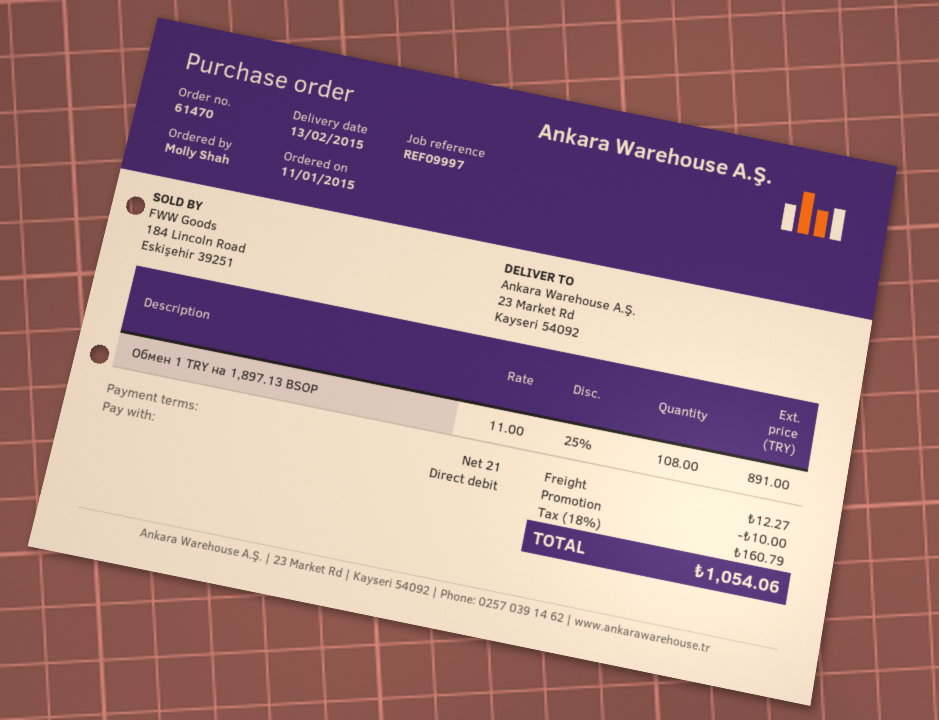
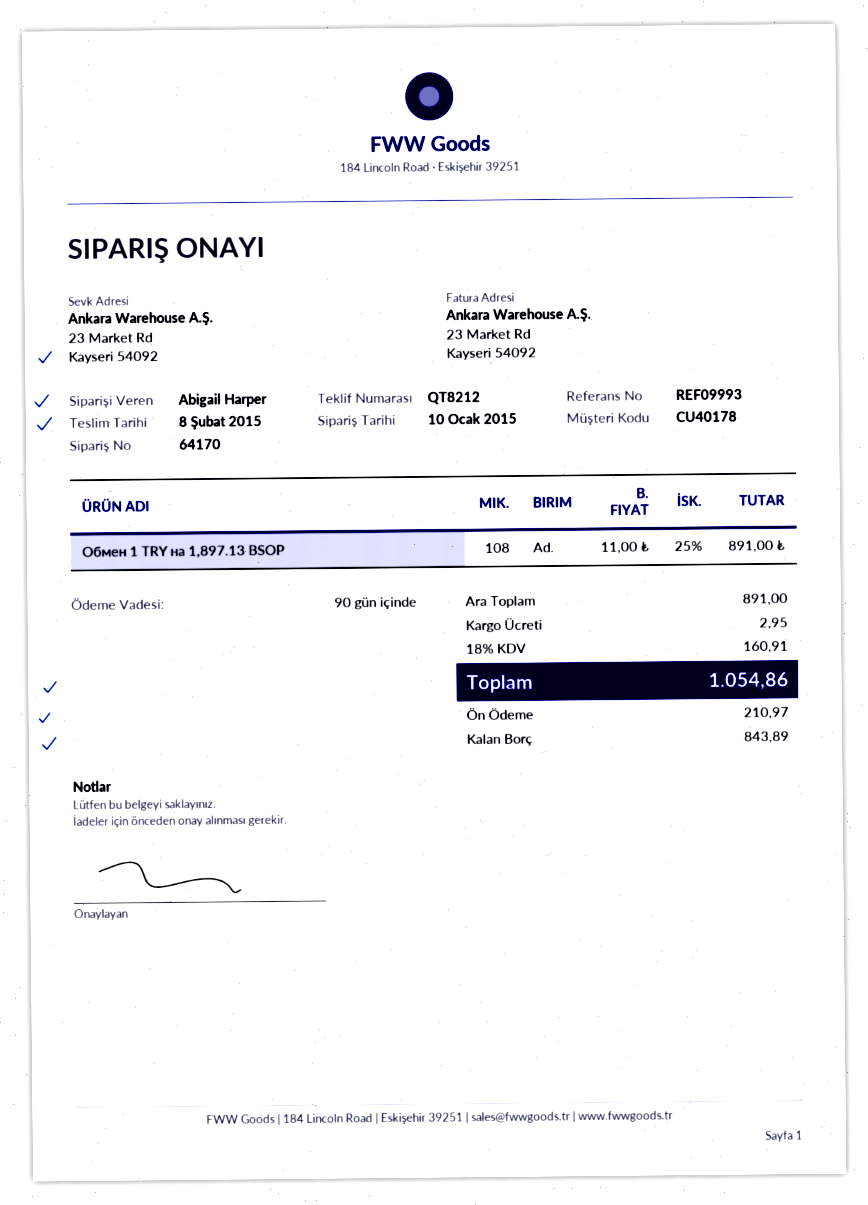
order number: 61470 -> 64170
order date: 2015-01-11 -> 2015-01-10
delivery date: 2015-02-13 -> 2015-02-08
payment terms: 21 days -> 90 days
reference: REF09997 -> REF09993
ordered by: Molly Shah -> Abigail Harper
discount: 10.00 -> none
shipping: 12.27 -> 2.95
tax: 18% = 160.79 -> 18% = 160.91
total: 1054.06 -> 1054.86

